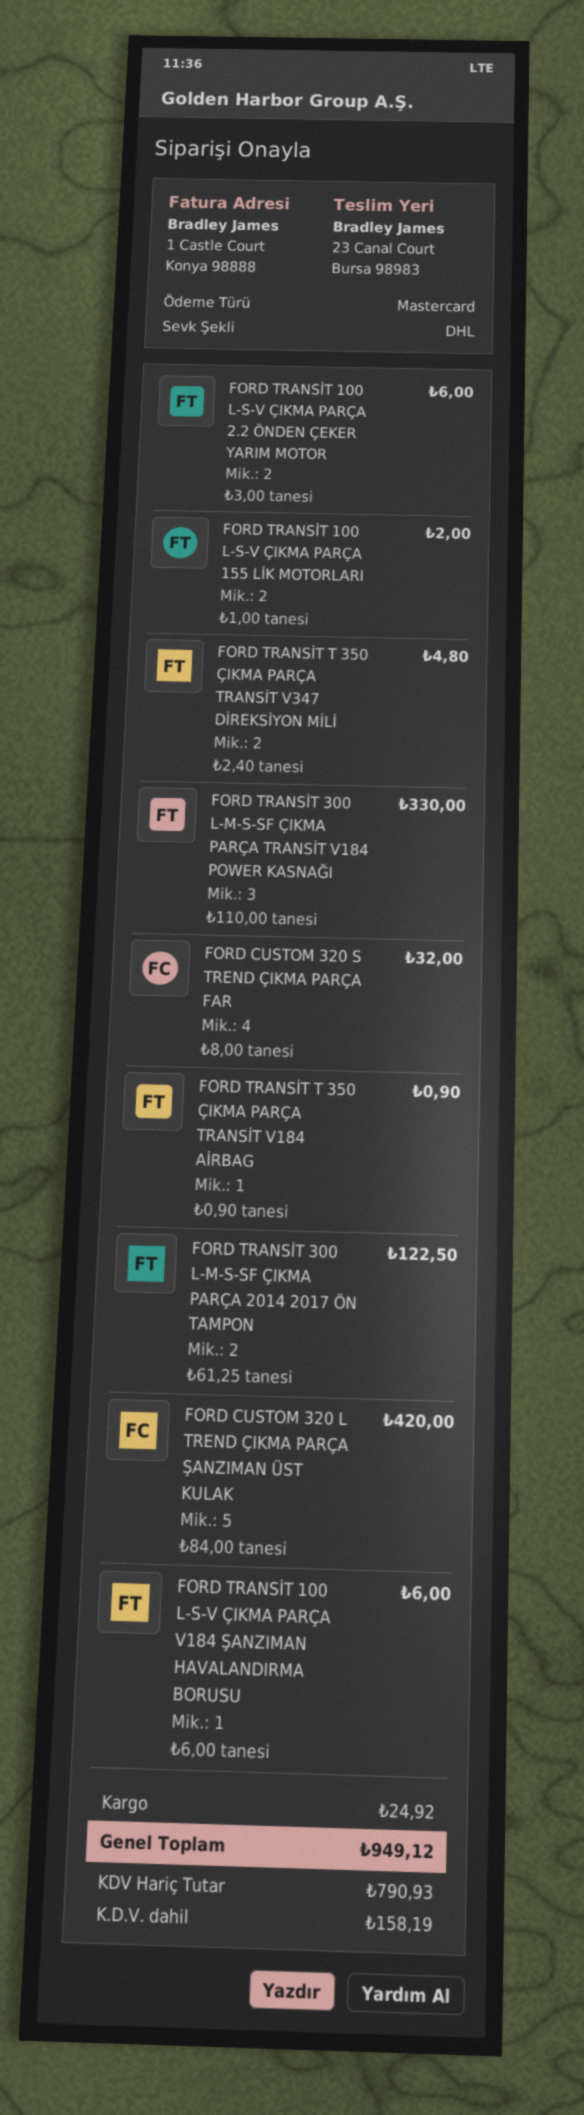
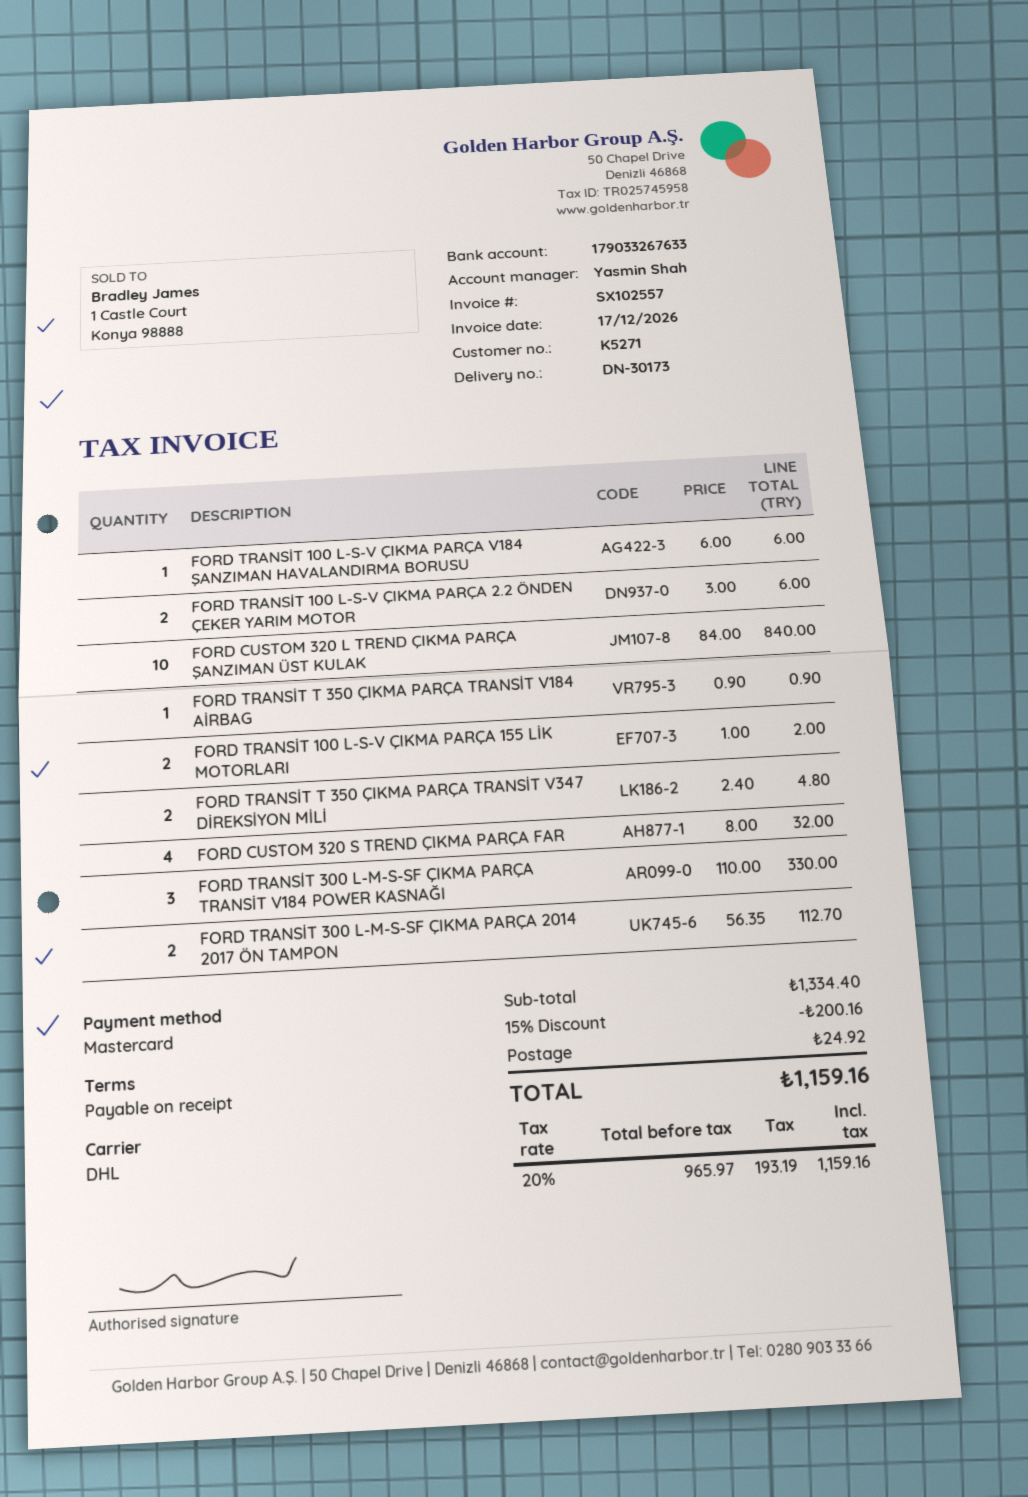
FORD TRANSİT 300 L-M-S-SF ÇIKMA PARÇA 2014 2017 ÖN TAMPON: 2 x 61.25 = 122.50 -> 2 x 56.35 = 112.70
FORD CUSTOM 320 L TREND ÇIKMA PARÇA ŞANZIMAN ÜST KULAK: 5 x 84.00 = 420.00 -> 10 x 84.00 = 840.00
discount: none -> 15% = 200.16
net: 790.93 -> 965.97
tax: 158.19 -> 193.19
total: 949.12 -> 1159.16

